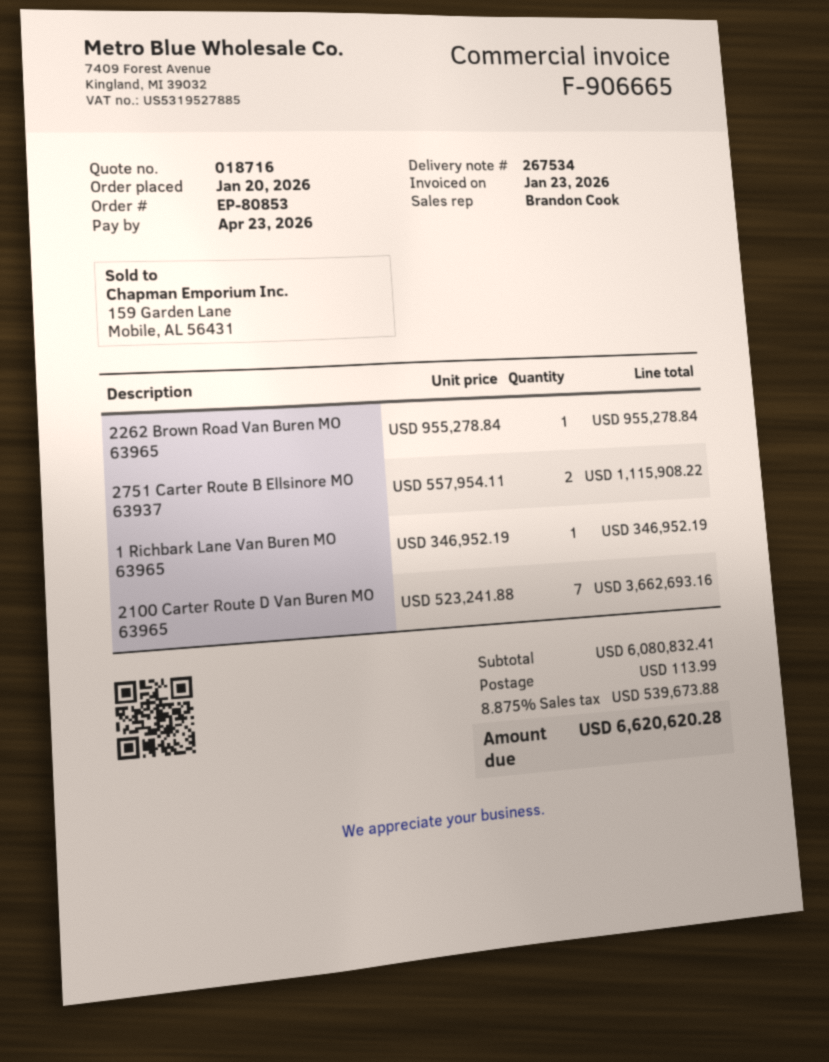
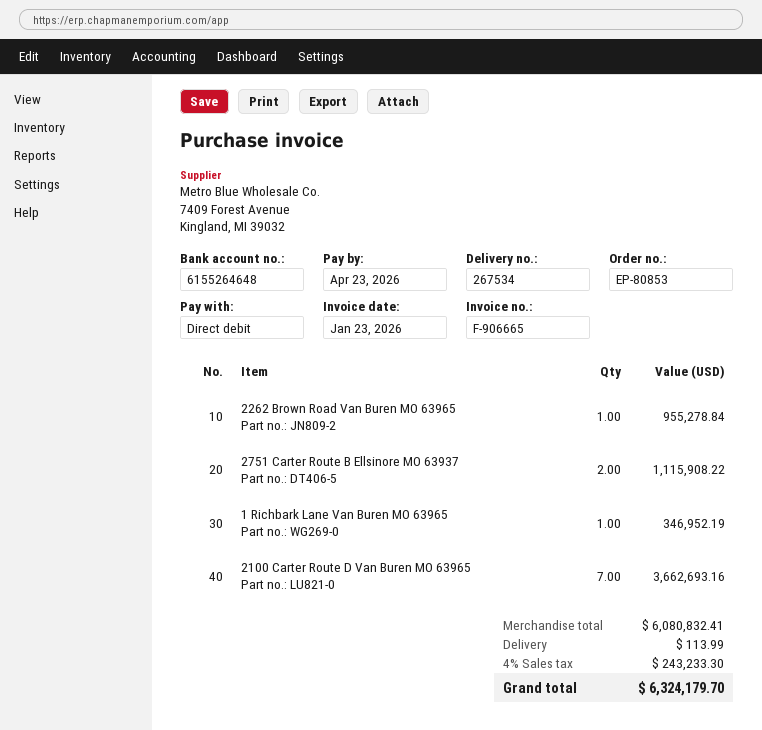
tax: 8.875% = 539673.88 -> 4% = 243233.30
total: 6620620.28 -> 6324179.70

